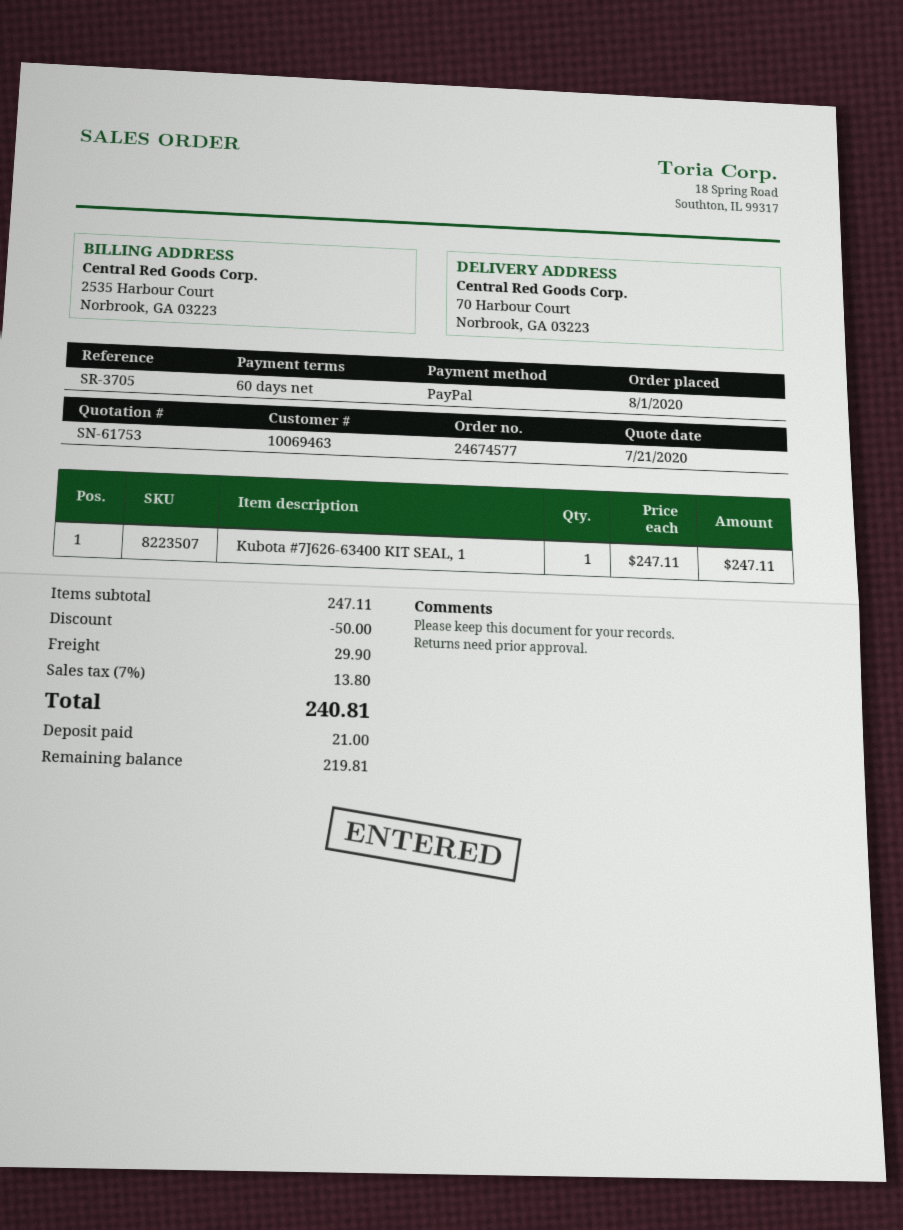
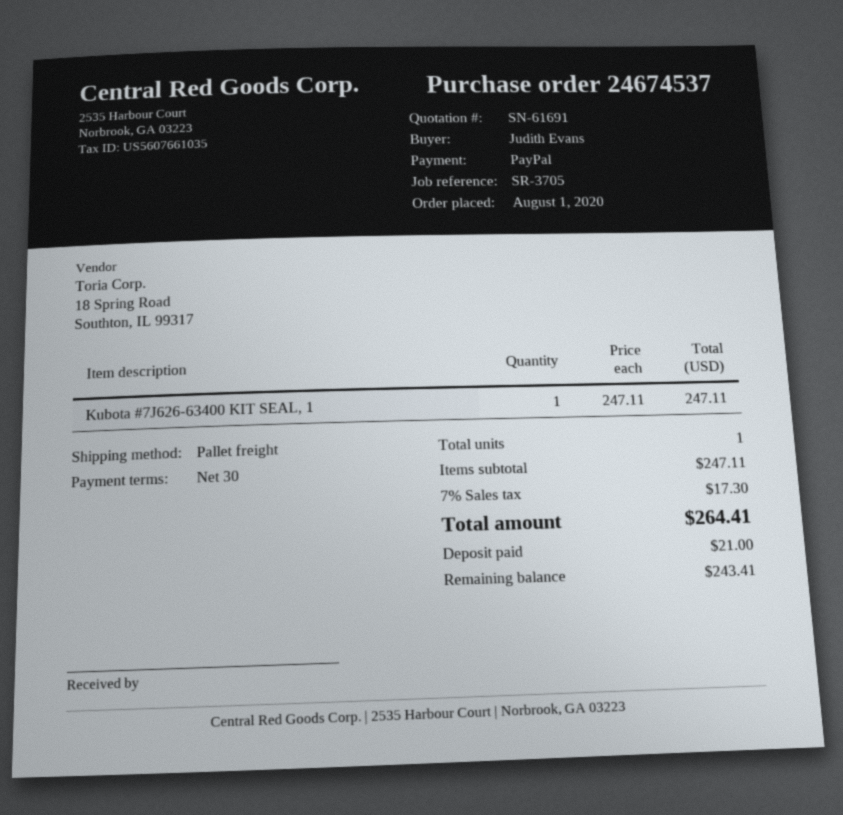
quote number: SN-61753 -> SN-61691
order number: 24674577 -> 24674537
payment terms: 60 days -> 30 days
discount: 50.00 -> none
shipping: 29.90 -> none
tax: 7% = 13.80 -> 7% = 17.30
total: 240.81 -> 264.41
balance: 219.81 -> 243.41

